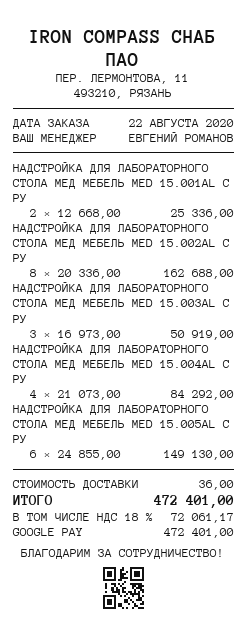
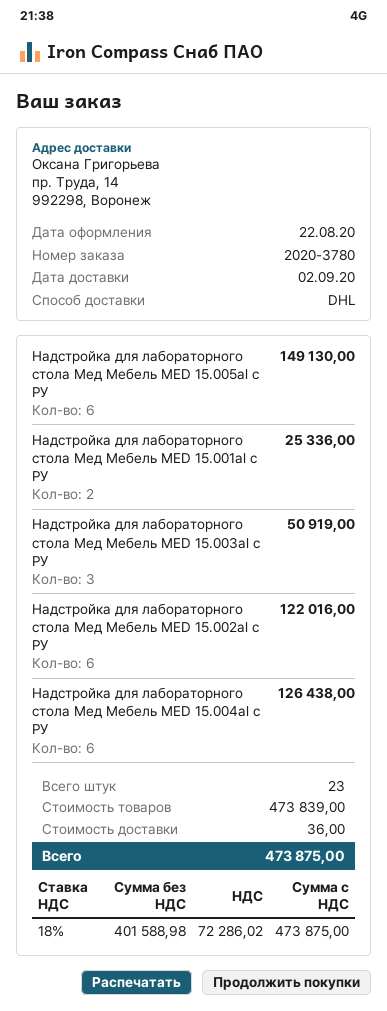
НАДСТРОЙКА ДЛЯ ЛАБОРАТОРНОГО СТОЛА МЕД МЕБЕЛЬ MED 15.002AL С РУ: 8 for 162688.00 -> 6 for 122016.00
НАДСТРОЙКА ДЛЯ ЛАБОРАТОРНОГО СТОЛА МЕД МЕБЕЛЬ MED 15.004AL С РУ: 4 for 84292.00 -> 6 for 126438.00
tax: 18% = 72061.17 -> 18% = 72286.02
total: 472401.00 -> 473875.00

